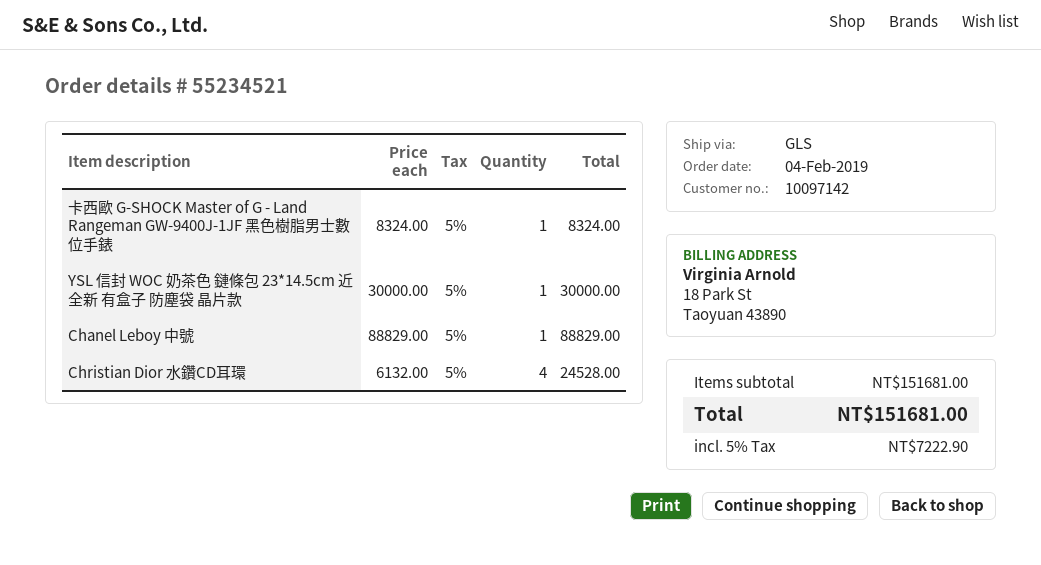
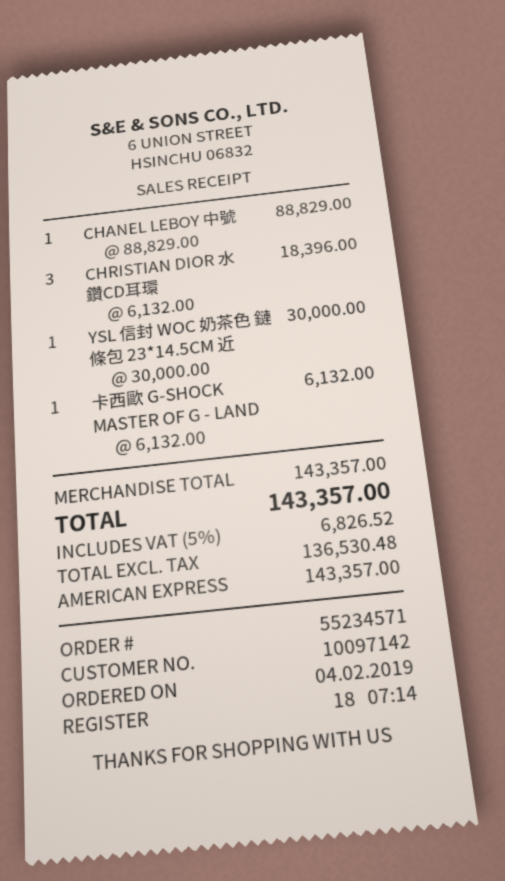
order number: 55234521 -> 55234571
卡西歐 G-SHOCK Master of G - Land Rangeman GW-9400J-1JF 黑色樹脂男士數位手錶: 1 x 8324.00 = 8324.00 -> 1 x 6132.00 = 6132.00
Christian Dior 水鑽CD耳環: 4 x 6132.00 = 24528.00 -> 3 x 6132.00 = 18396.00
subtotal: 151681.00 -> 143357.00
tax: 5% = 7222.90 -> 5% = 6826.52
total: 151681.00 -> 143357.00

